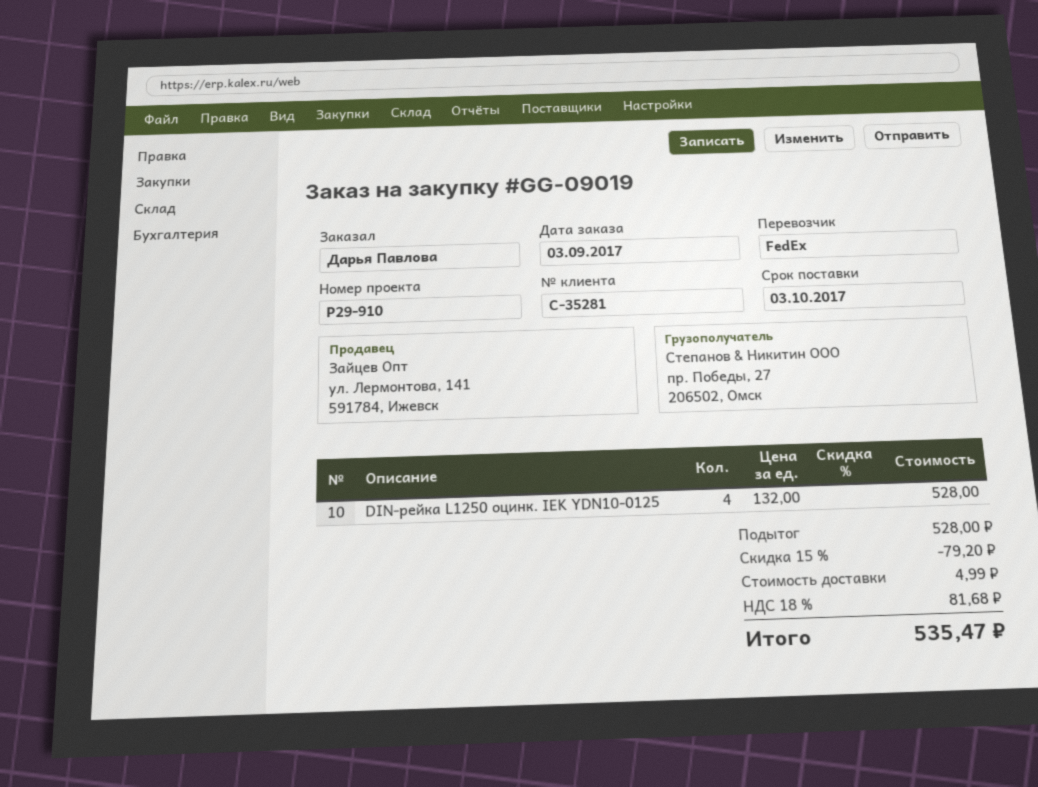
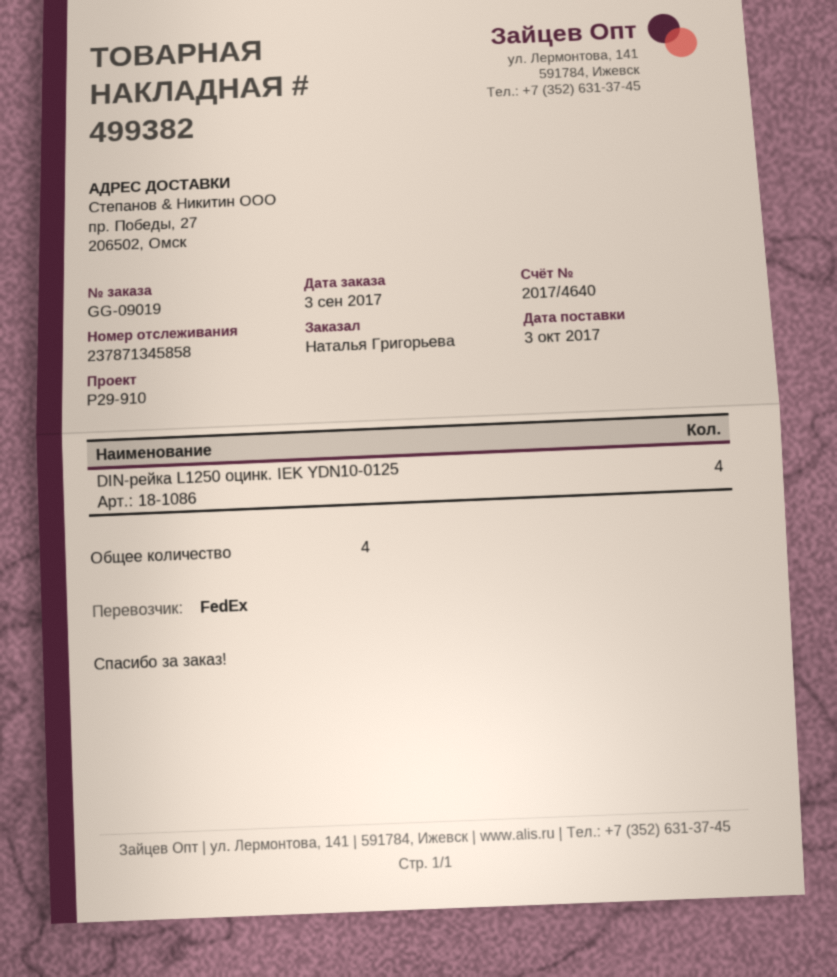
ordered by: Дарья Павлова -> Наталья Григорьева

